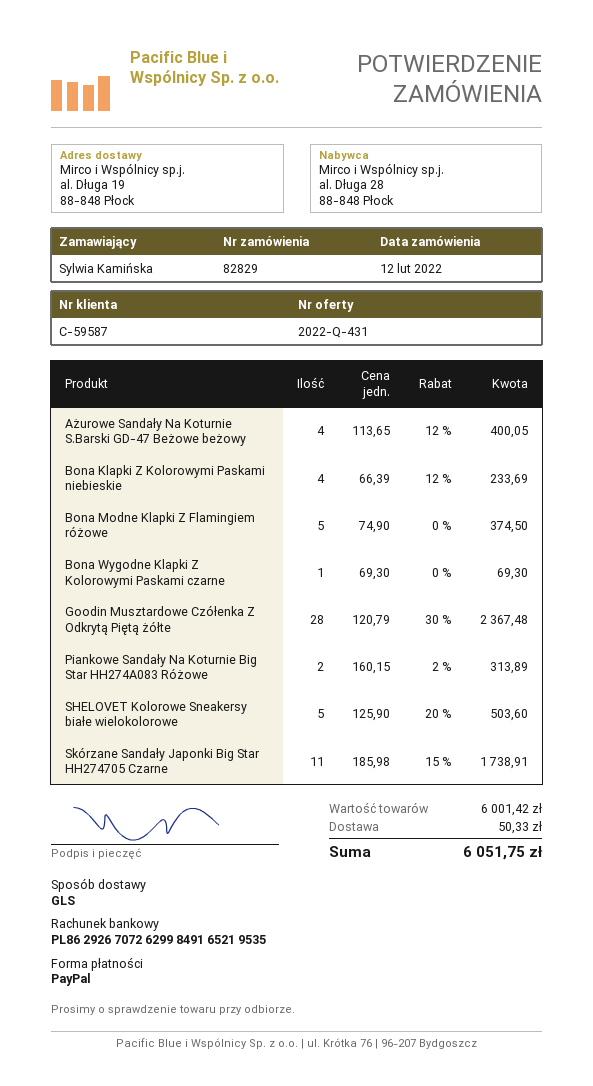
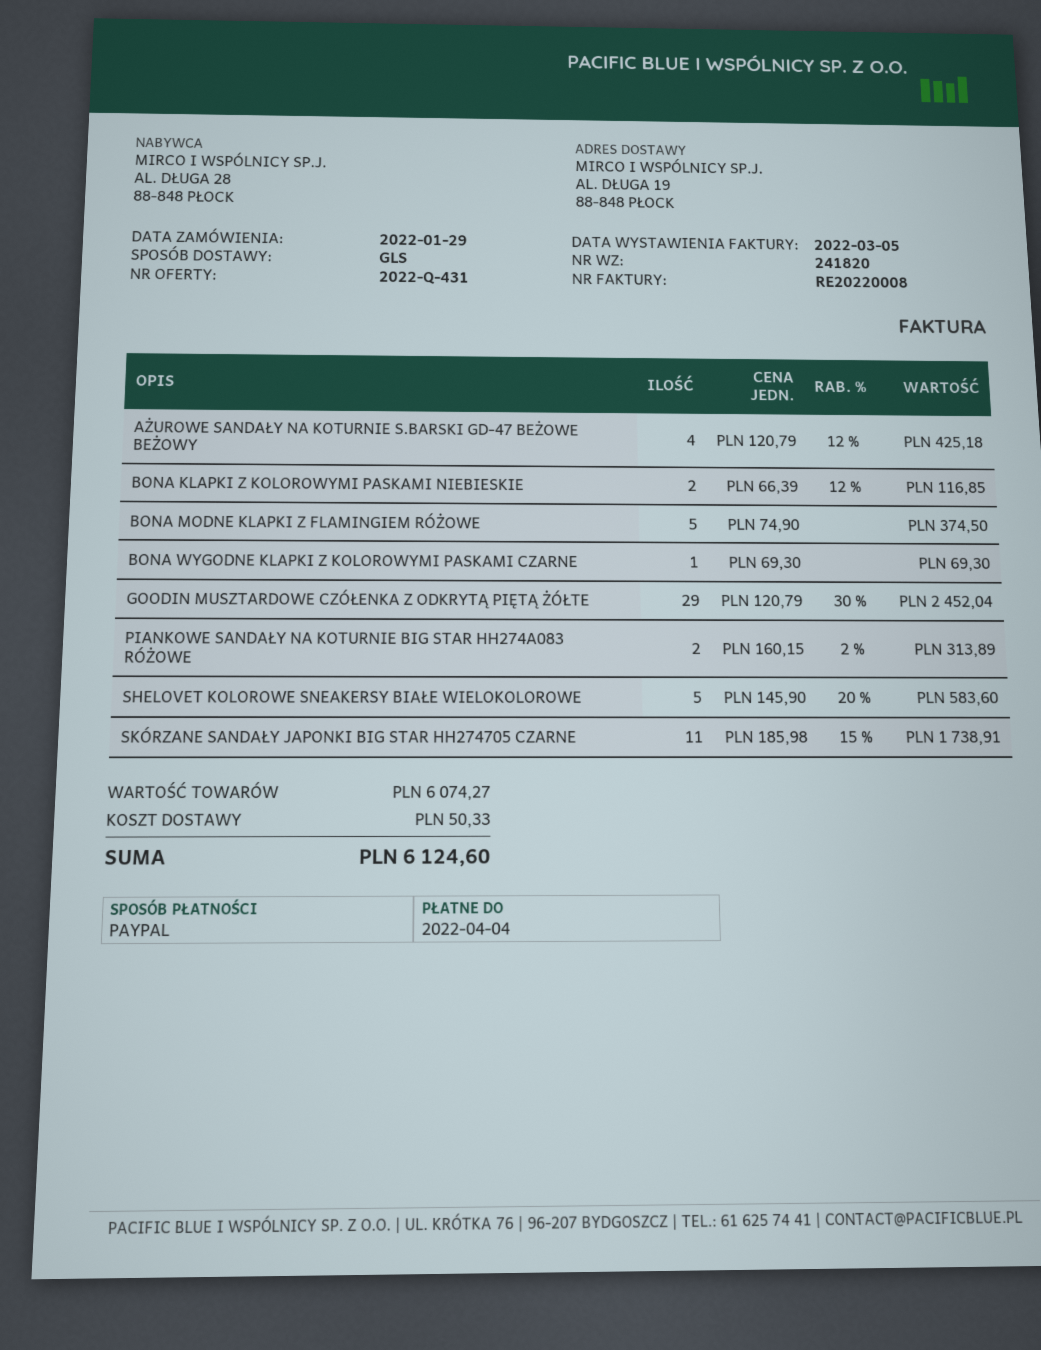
order date: 2022-02-12 -> 2022-01-29
Ażurowe Sandały Na Koturnie S.Barski GD-47 Beżowe beżowy: 4 x 113.65 - 12% = 400.05 -> 4 x 120.79 - 12% = 425.18
Bona Klapki Z Kolorowymi Paskami niebieskie: 4 x 66.39 - 12% = 233.69 -> 2 x 66.39 - 12% = 116.85
Goodin Musztardowe Czółenka Z Odkrytą Piętą żółte: 28 x 120.79 - 30% = 2367.48 -> 29 x 120.79 - 30% = 2452.04
SHELOVET Kolorowe Sneakersy białe wielokolorowe: 5 x 125.90 - 20% = 503.60 -> 5 x 145.90 - 20% = 583.60
subtotal: 6001.42 -> 6074.27
total: 6051.75 -> 6124.60

